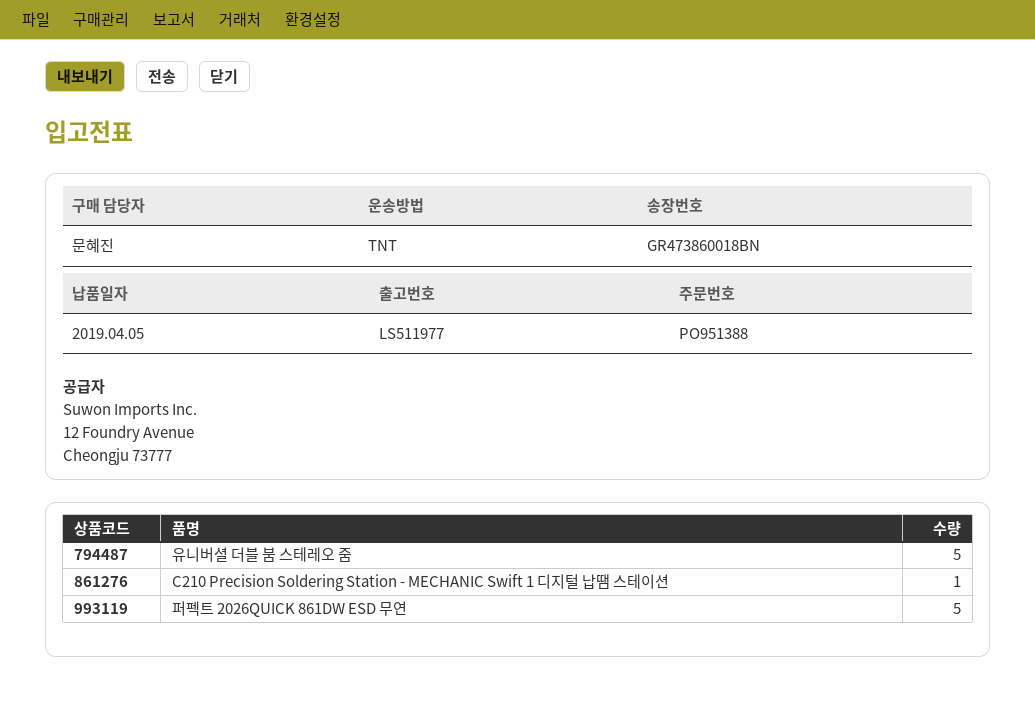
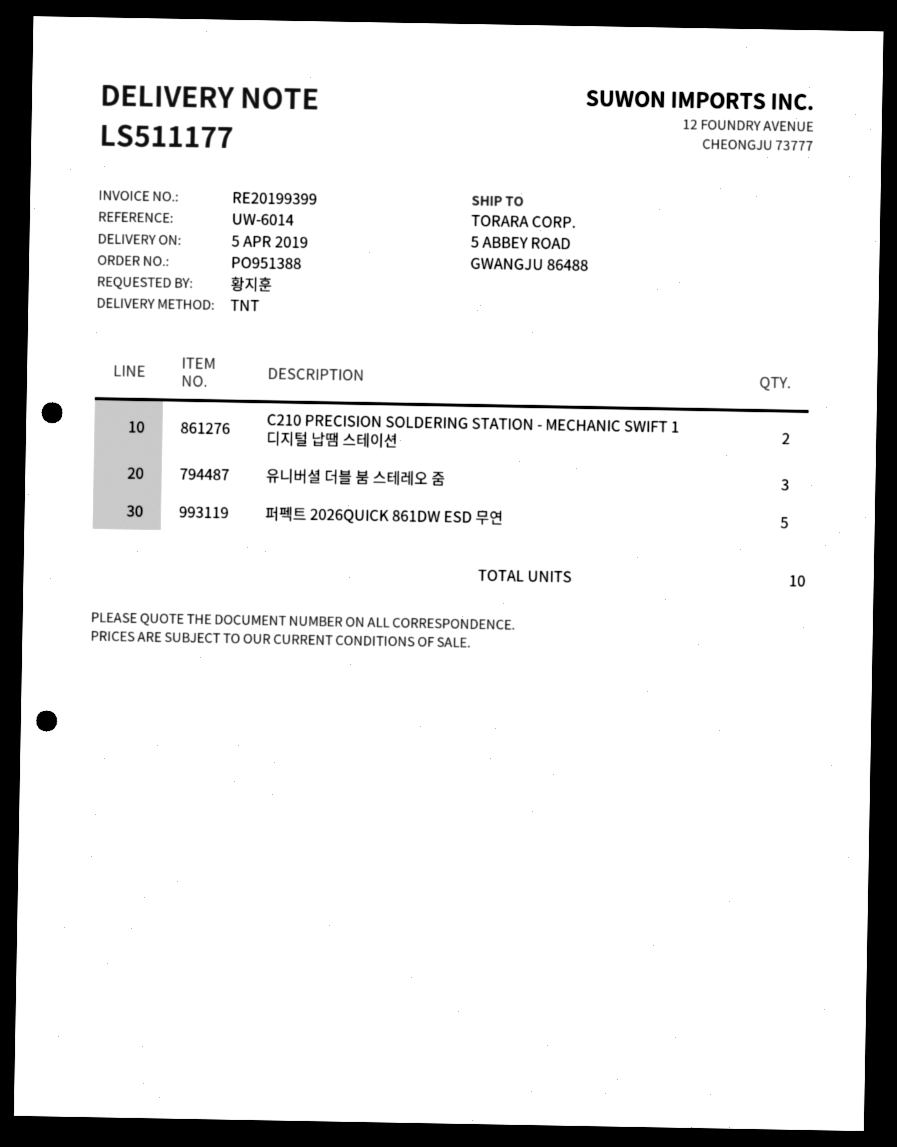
delivery note number: LS511977 -> LS511177
ordered by: 문혜진 -> 황지훈
유니버셜 더블 붐 스테레오 줌: 5 -> 3
C210 Precision Soldering Station - MECHANIC Swift 1 디지털 납땜 스테이션: 1 -> 2

